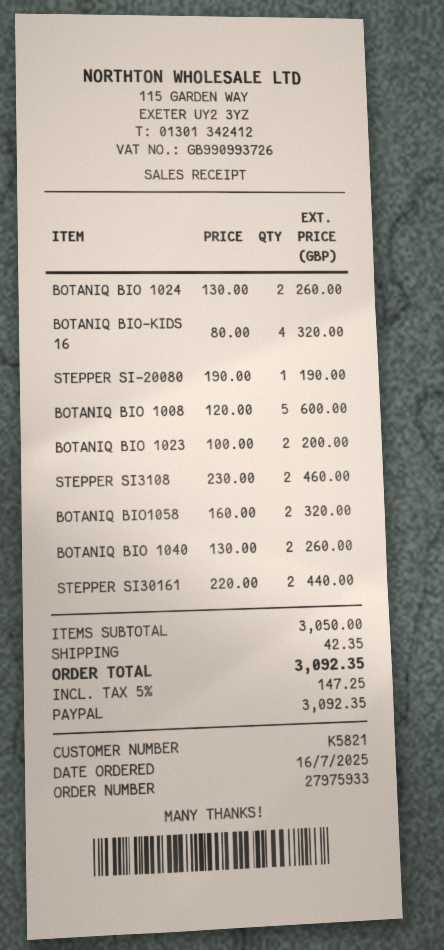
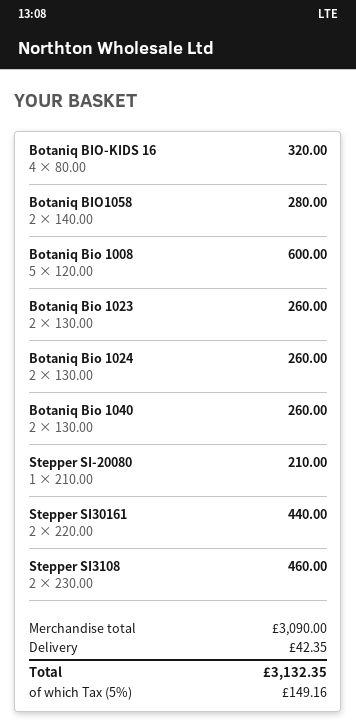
STEPPER SI-20080: 1 x 190.00 = 190.00 -> 1 x 210.00 = 210.00
BOTANIQ BIO 1023: 2 x 100.00 = 200.00 -> 2 x 130.00 = 260.00
BOTANIQ BIO1058: 2 x 160.00 = 320.00 -> 2 x 140.00 = 280.00
subtotal: 3050.00 -> 3090.00
tax: 5% = 147.25 -> 5% = 149.16
total: 3092.35 -> 3132.35

